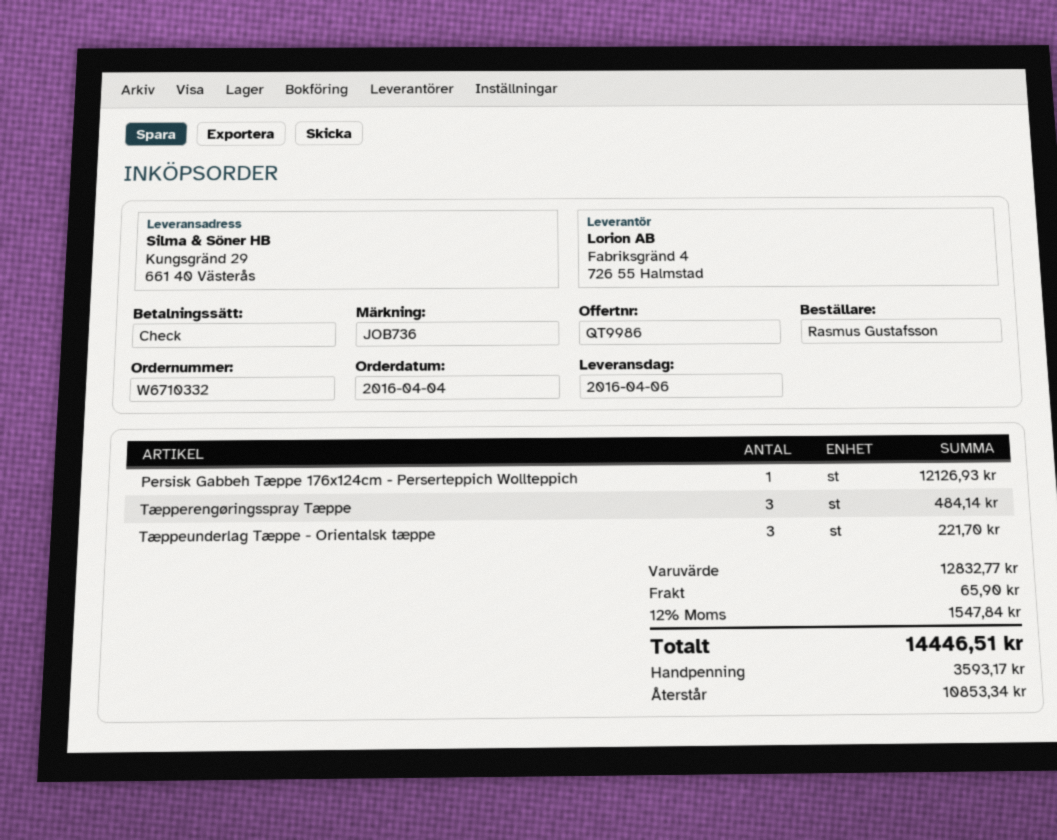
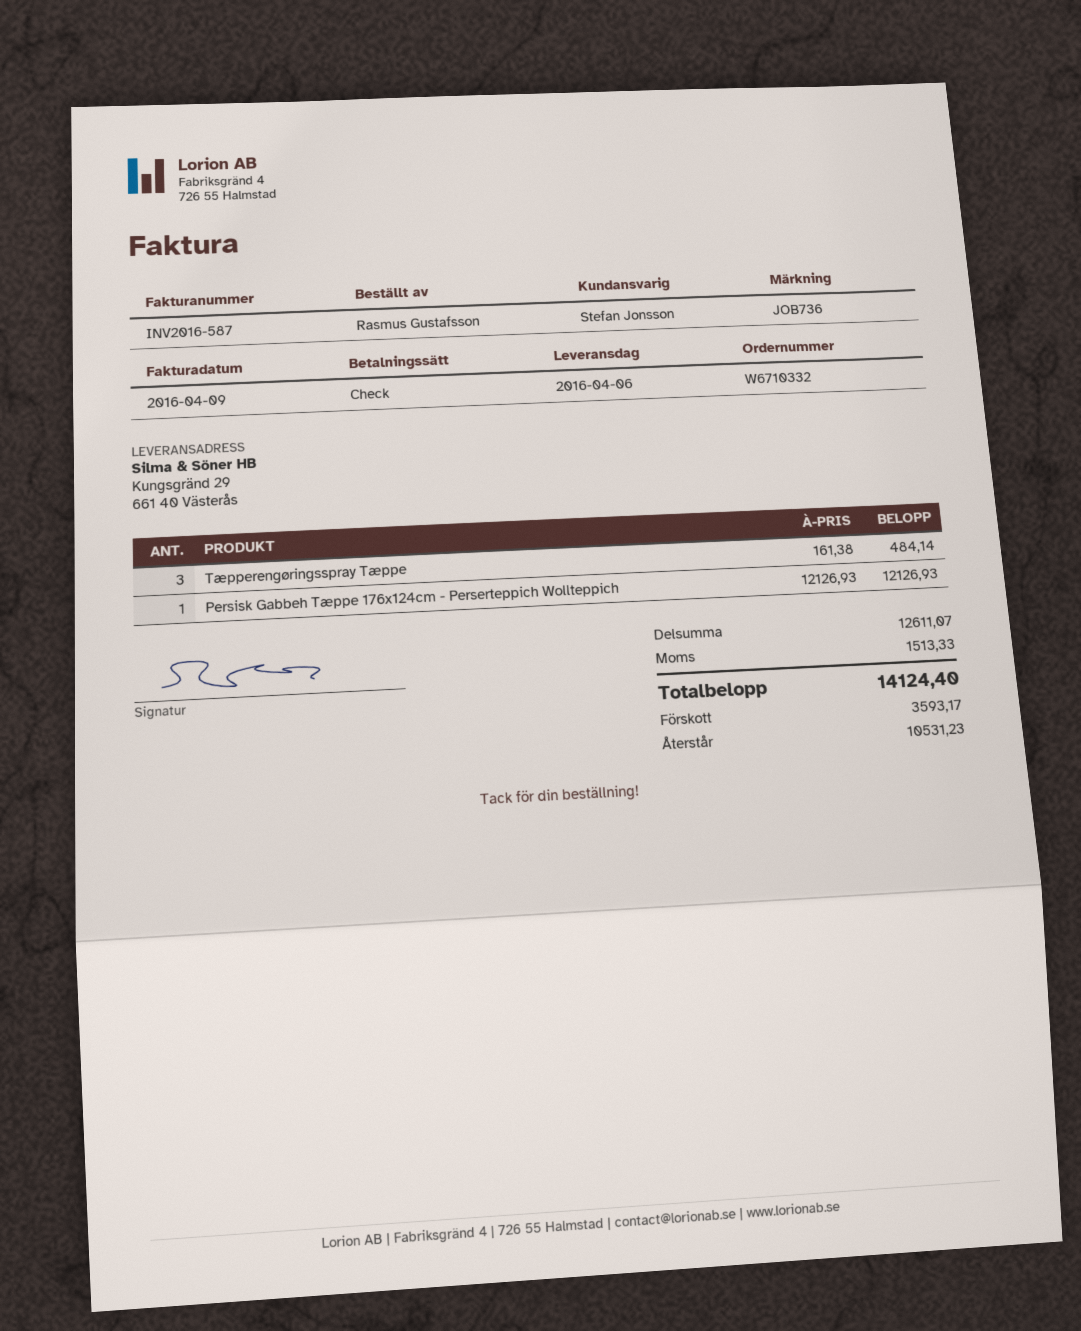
Tæppeunderlag Tæppe - Orientalsk tæppe: 3 for 221.70 -> none
subtotal: 12832.77 -> 12611.07
shipping: 65.90 -> none
tax: 1547.84 -> 1513.33
total: 14446.51 -> 14124.40
balance: 10853.34 -> 10531.23

